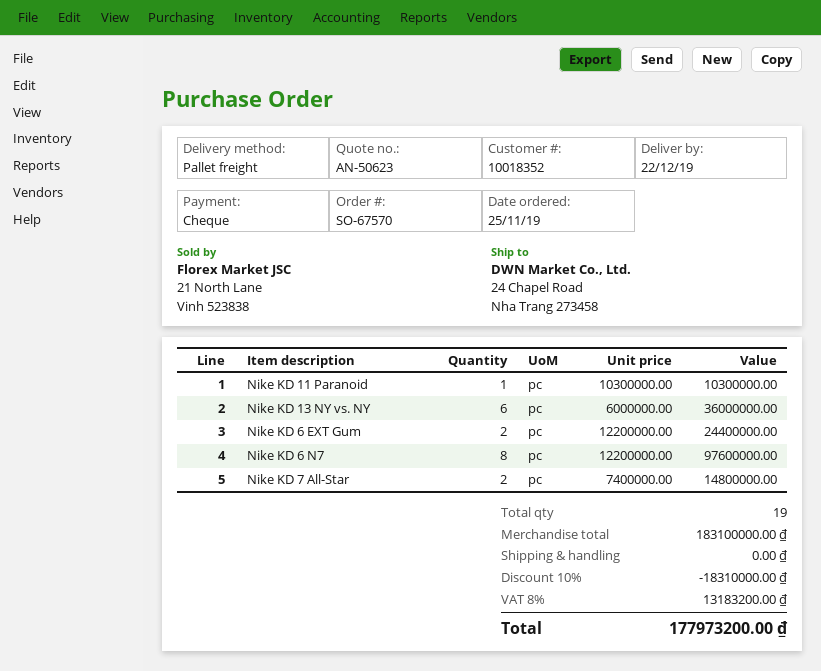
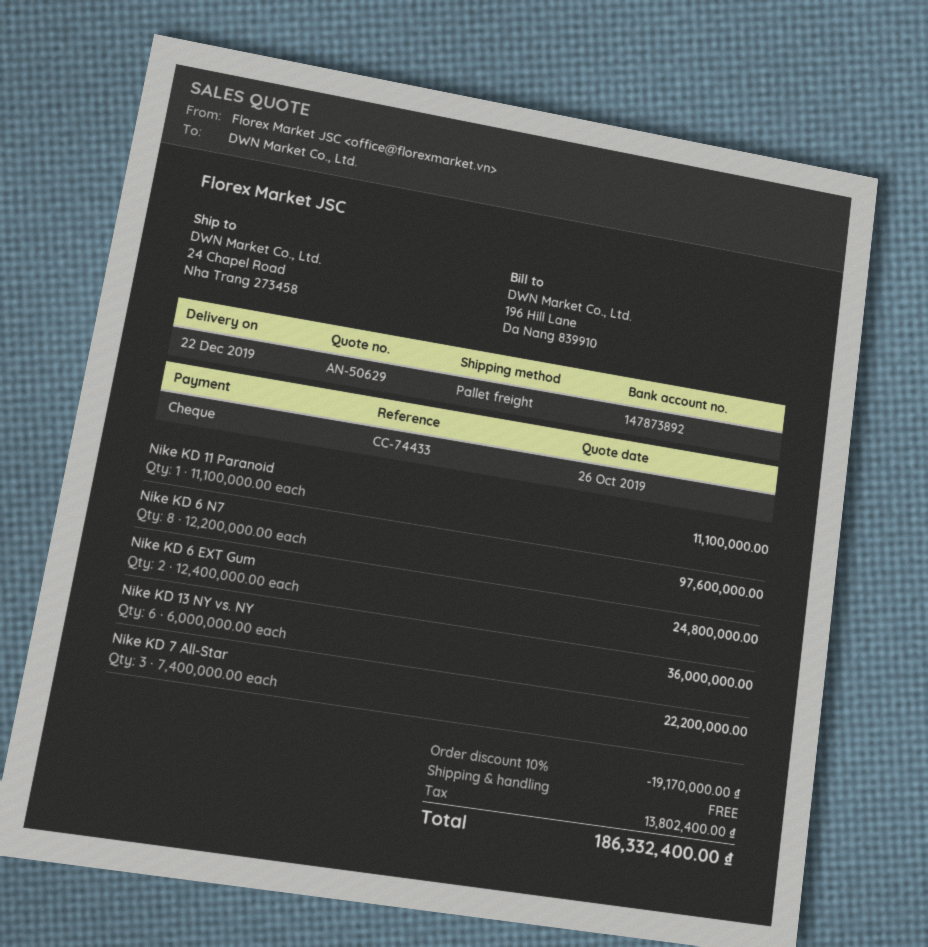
quote number: AN-50623 -> AN-50629
Nike KD 11 Paranoid: 1 x 10300000.00 = 10300000.00 -> 1 x 11100000.00 = 11100000.00
Nike KD 6 EXT Gum: 2 x 12200000.00 = 24400000.00 -> 2 x 12400000.00 = 24800000.00
Nike KD 7 All-Star: 2 x 7400000.00 = 14800000.00 -> 3 x 7400000.00 = 22200000.00
discount: 10% = 18310000.00 -> 10% = 19170000.00
tax: 13183200.00 -> 13802400.00
total: 177973200.00 -> 186332400.00

